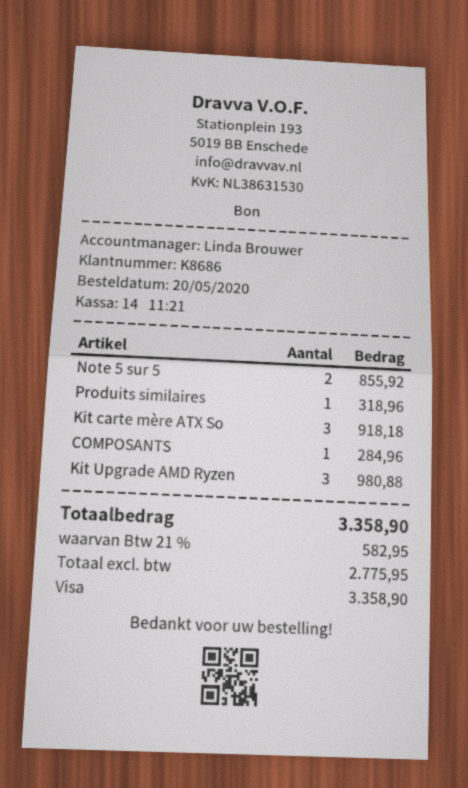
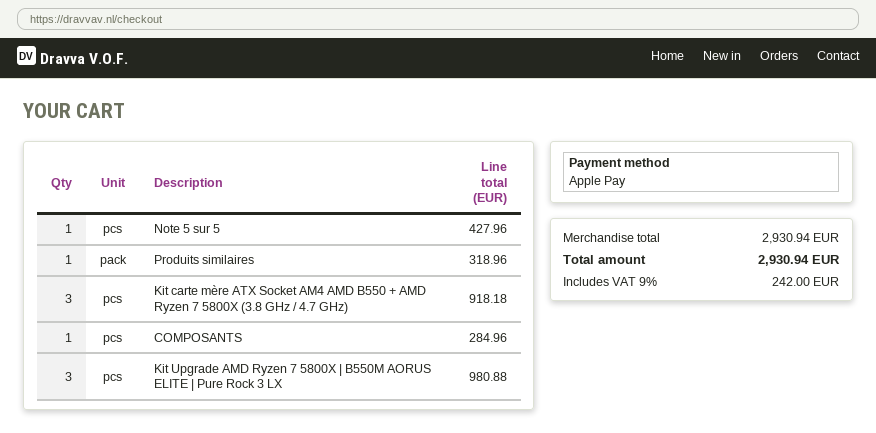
payment method: Visa -> Apple Pay
Note 5 sur 5: 2 for 855.92 -> 1 for 427.96
tax: 21% = 582.95 -> 9% = 242.00
total: 3358.90 -> 2930.94

